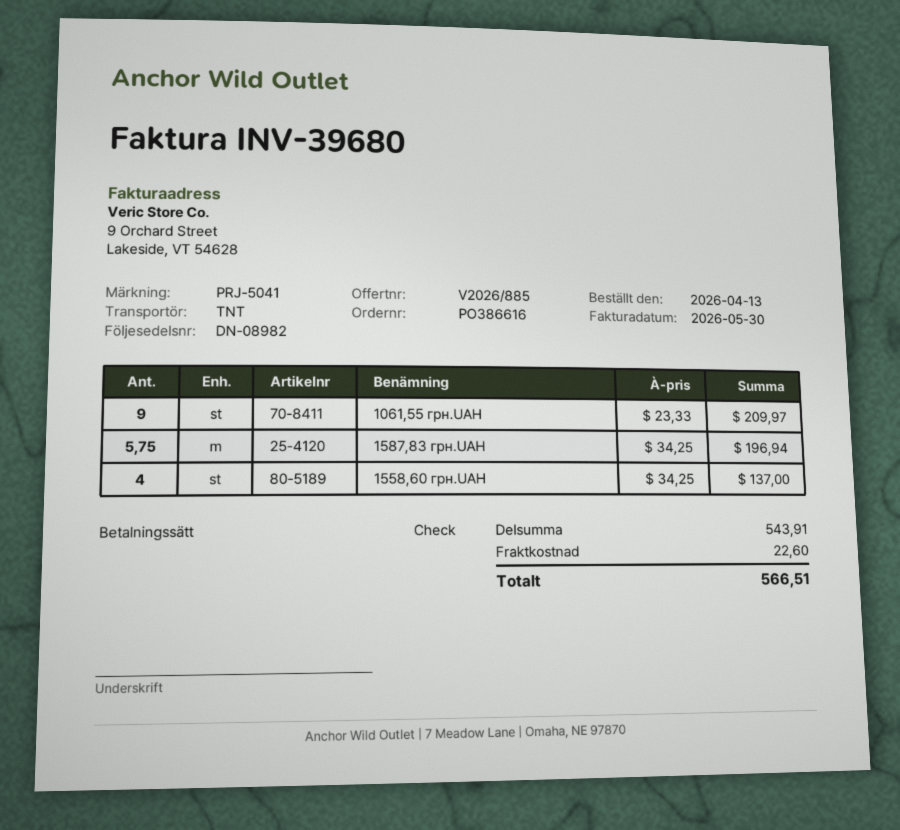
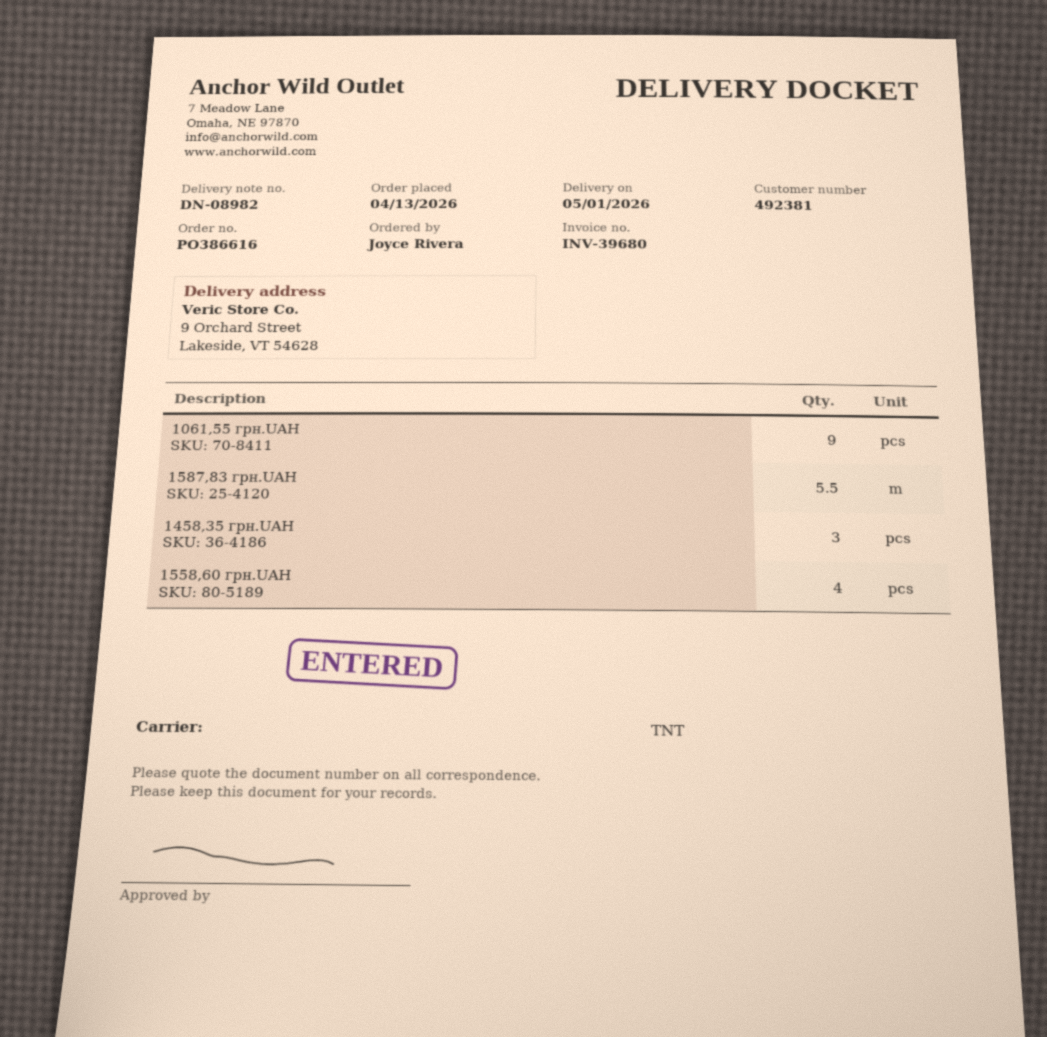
1587,83 грн.UAH: 5.75 -> 5.5
1458,35 грн.UAH: none -> 3

